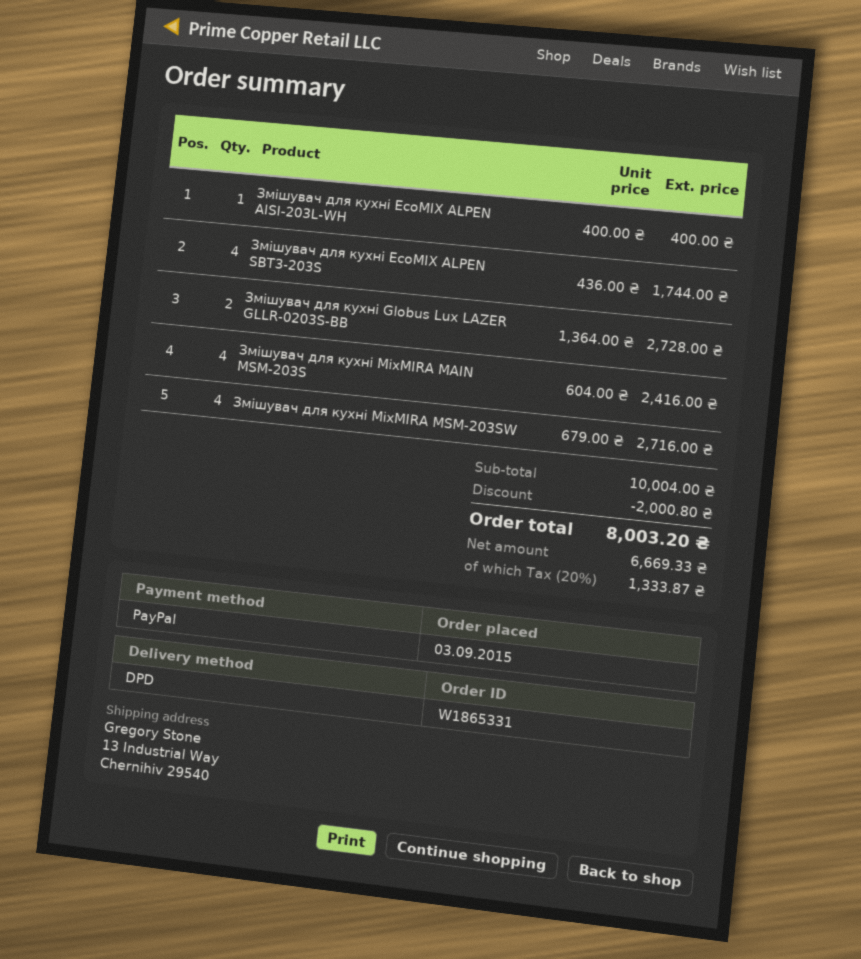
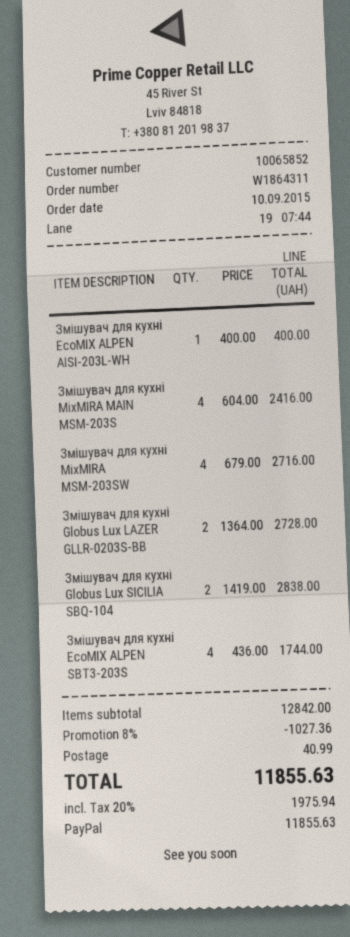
order number: W1865331 -> W1864311
order date: 2015-09-03 -> 2015-09-10
Змішувач для кухні Globus Lux SICILIA SBQ-104: none -> 2 x 1419.00 = 2838.00
subtotal: 10004.00 -> 12842.00
discount: 2000.80 -> 1027.36
shipping: none -> 40.99
tax: 20% = 1333.87 -> 20% = 1975.94
total: 8003.20 -> 11855.63

